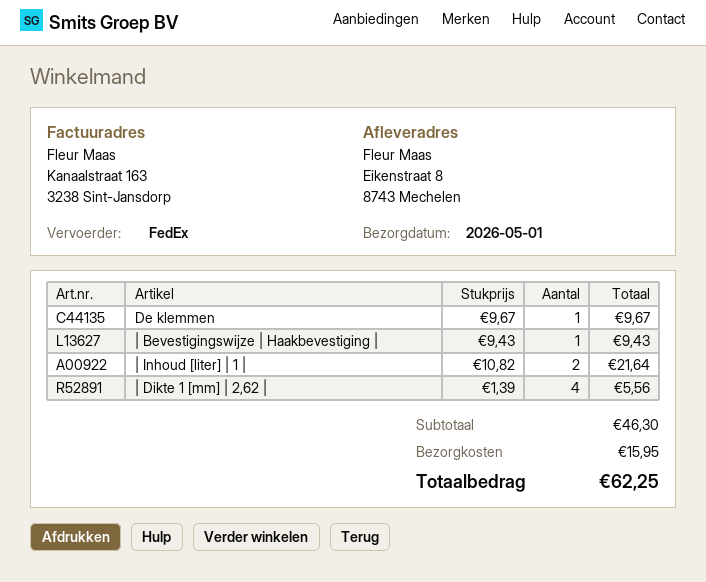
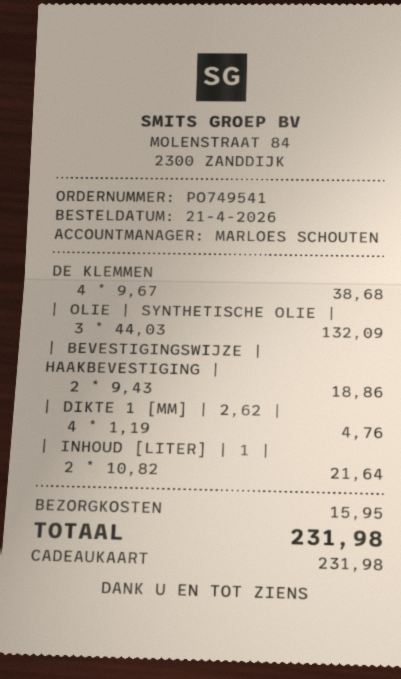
De klemmen: 1 x 9.67 = 9.67 -> 4 x 9.67 = 38.68
| Bevestigingswijze | Haakbevestiging |: 1 x 9.43 = 9.43 -> 2 x 9.43 = 18.86
| Dikte 1 [mm] | 2,62 |: 4 x 1.39 = 5.56 -> 4 x 1.19 = 4.76
| OLIE | SYNTHETISCHE OLIE |: none -> 3 x 44.03 = 132.09
total: 62.25 -> 231.98

